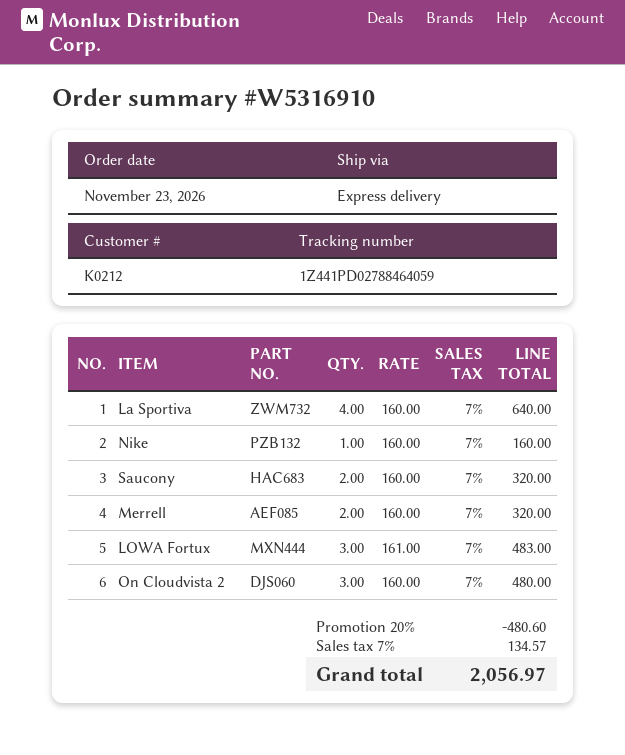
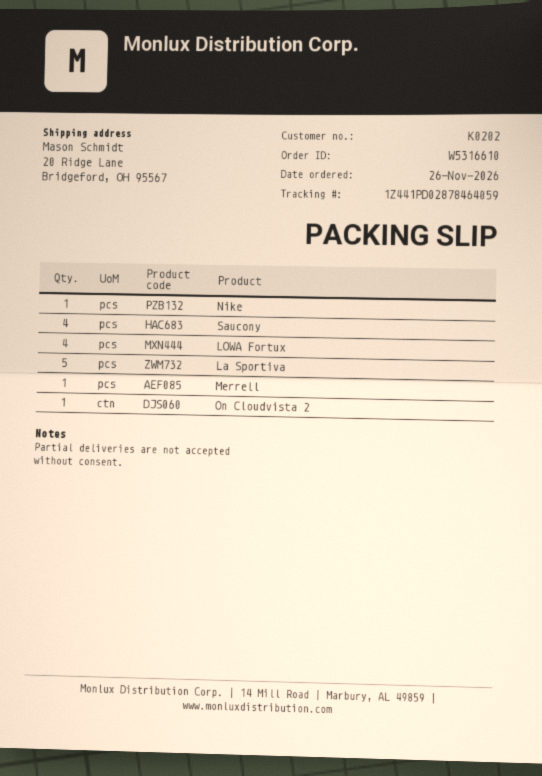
order number: W5316910 -> W5316610
order date: 2026-11-23 -> 2026-11-26
customer number: K0212 -> K0202
tracking number: 1Z441PD02788464059 -> 1Z441PD02878464059
La Sportiva: 4 -> 5
Saucony: 2 -> 4
Merrell: 2 -> 1
LOWA Fortux: 3 -> 4
On Cloudvista 2: 3 -> 1

